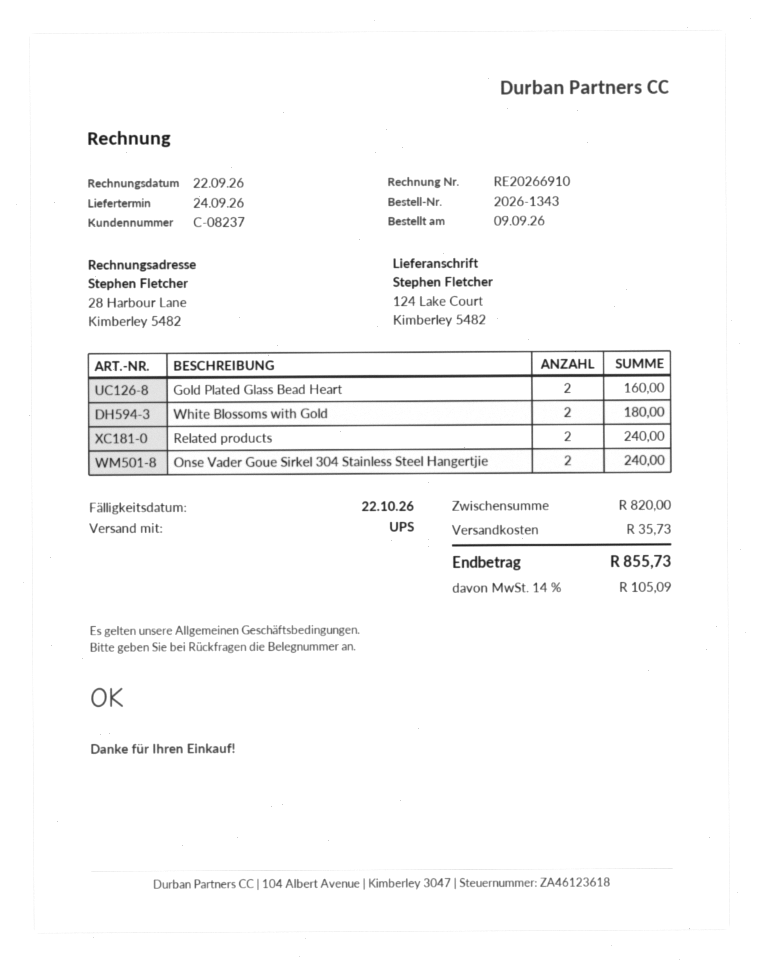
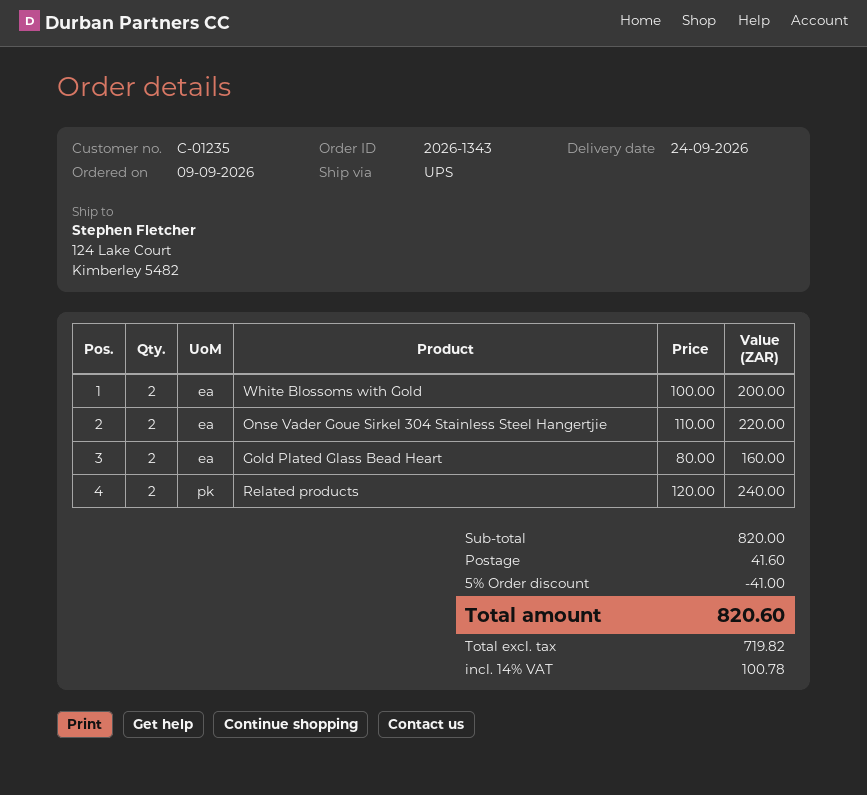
customer number: C-08237 -> C-01235
White Blossoms with Gold: 2 for 180.00 -> 2 for 200.00
Onse Vader Goue Sirkel 304 Stainless Steel Hangertjie: 2 for 240.00 -> 2 for 220.00
discount: none -> 5% = 41.00
shipping: 35.73 -> 41.60
tax: 14% = 105.09 -> 14% = 100.78
total: 855.73 -> 820.60

